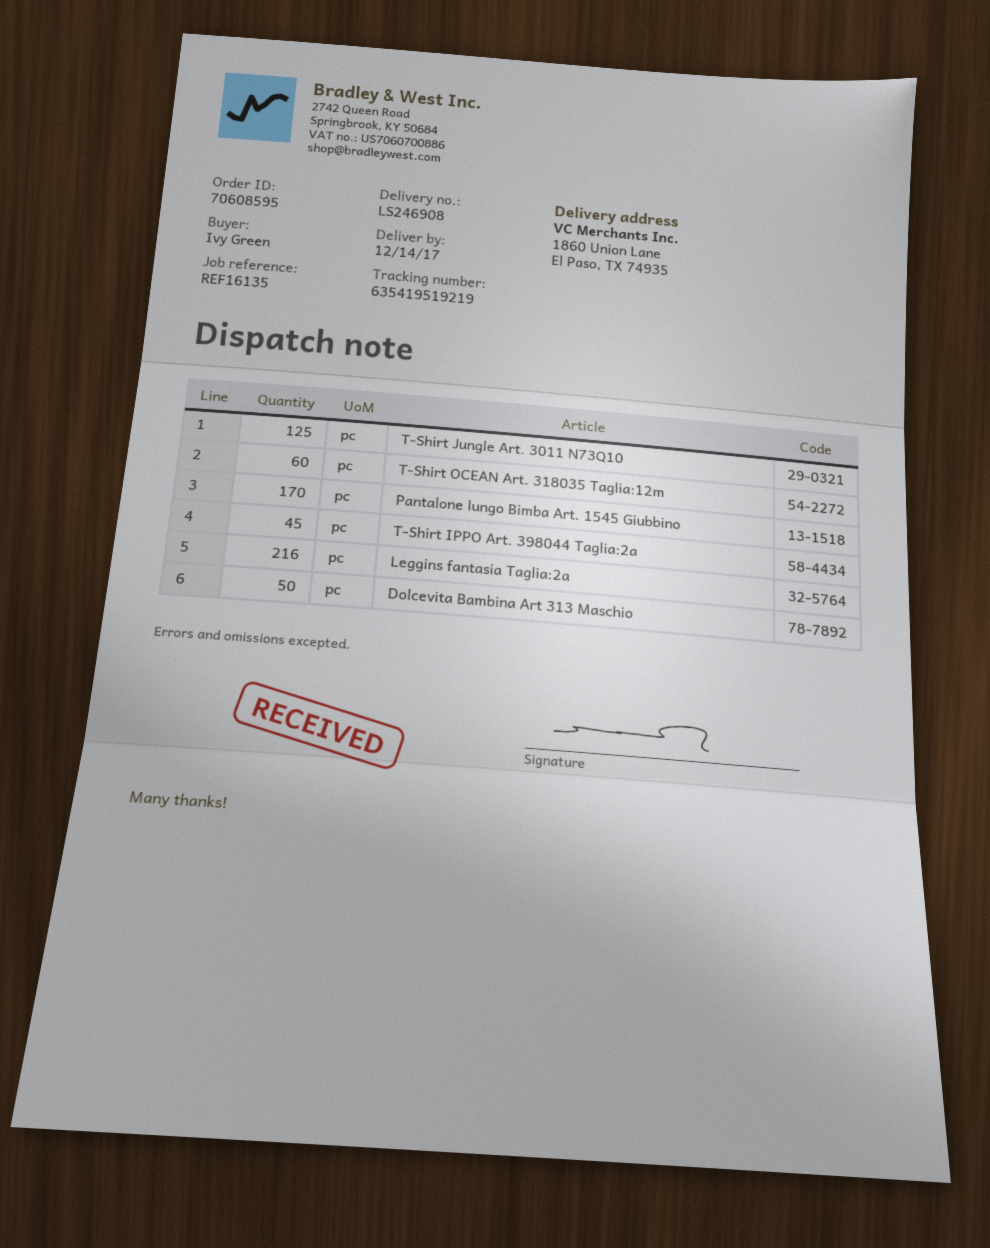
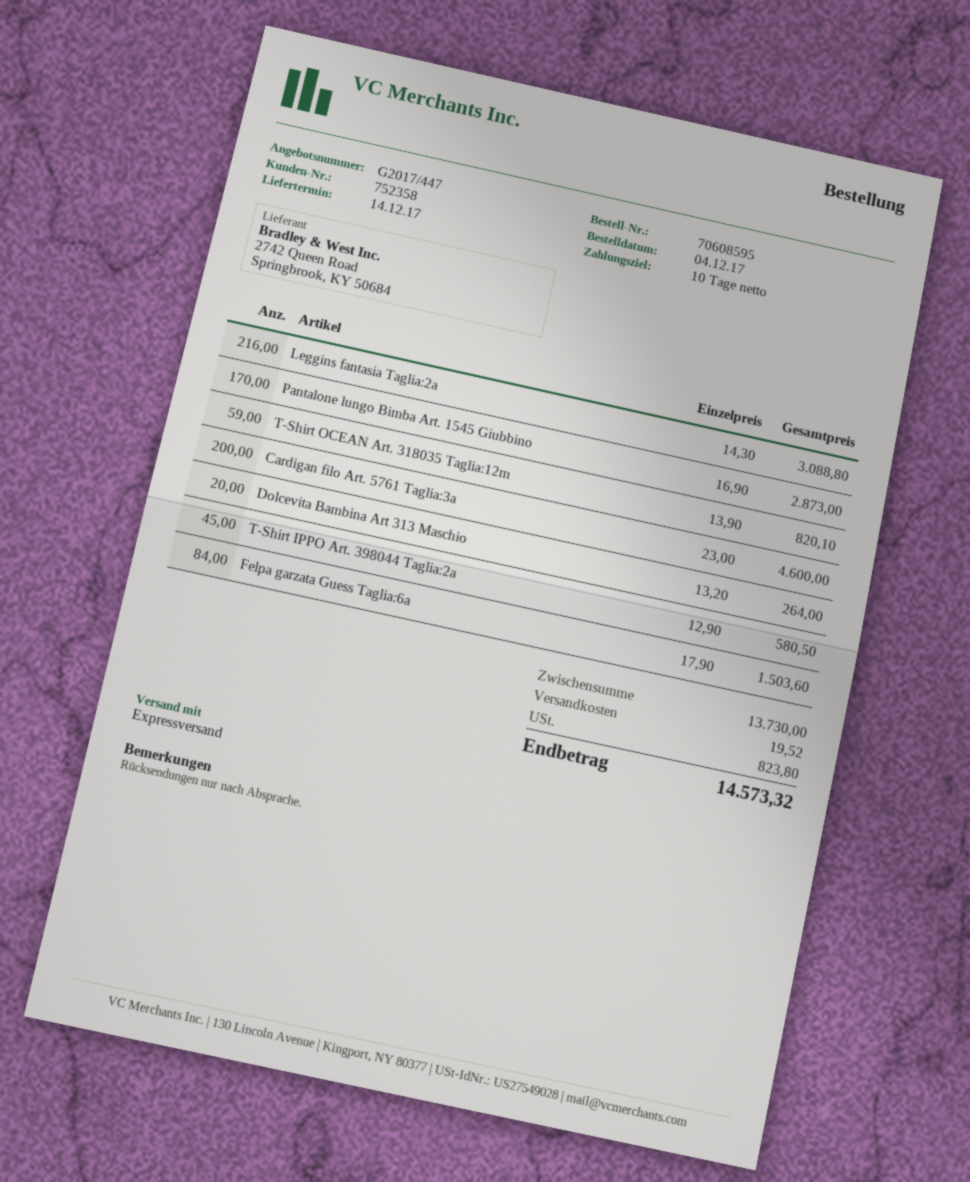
T-Shirt Jungle Art. 3011 N73Q10: 125 -> none
T-Shirt OCEAN Art. 318035 Taglia:12m: 60 -> 59
Dolcevita Bambina Art 313 Maschio: 50 -> 20
Cardigan filo Art. 5761 Taglia:3a: none -> 200
Felpa garzata Guess Taglia:6a: none -> 84

